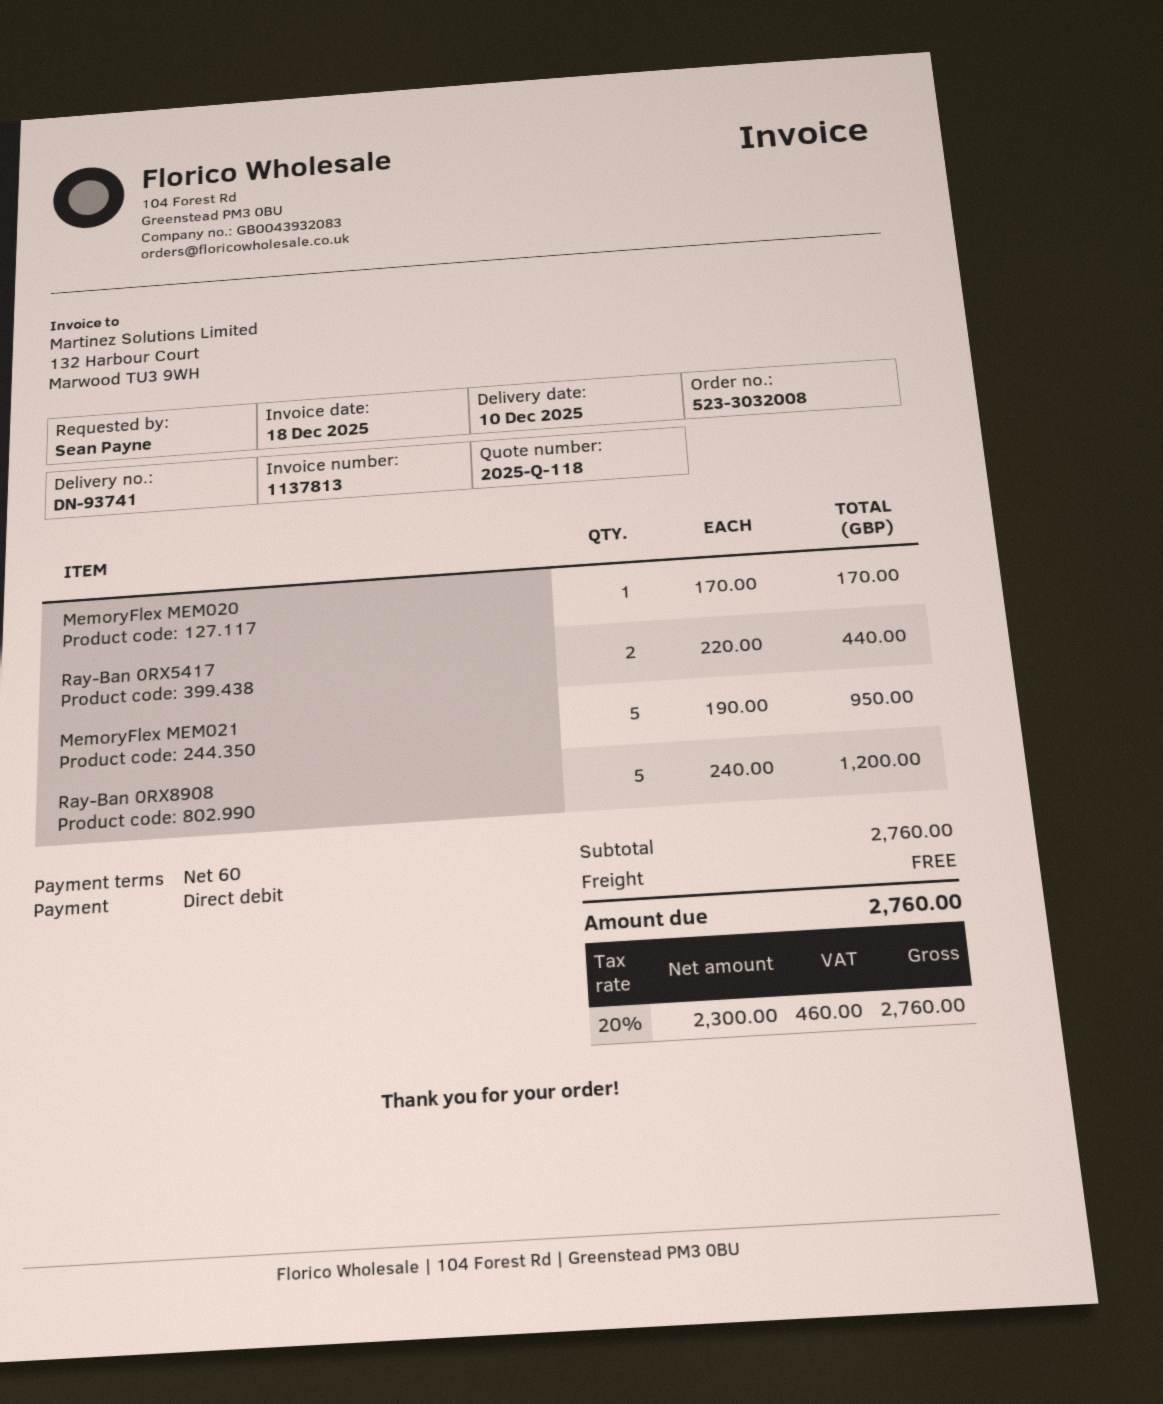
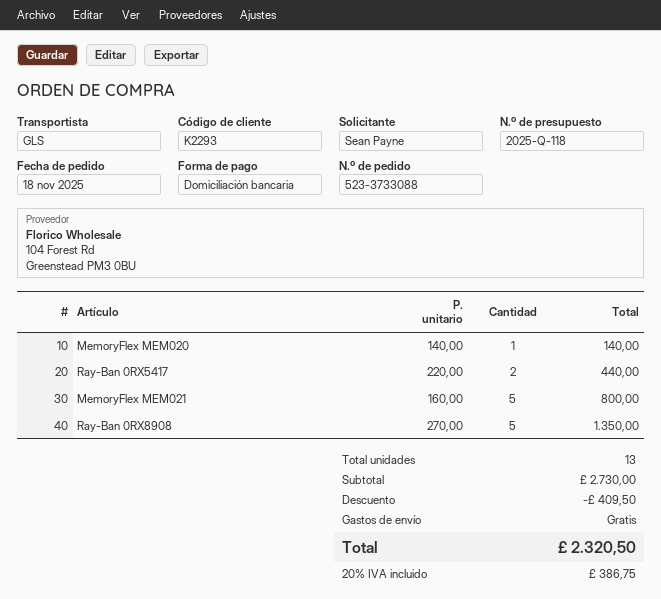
order number: 523-3032008 -> 523-3733088
MemoryFlex MEM020: 1 x 170.00 = 170.00 -> 1 x 140.00 = 140.00
MemoryFlex MEM021: 5 x 190.00 = 950.00 -> 5 x 160.00 = 800.00
Ray-Ban 0RX8908: 5 x 240.00 = 1200.00 -> 5 x 270.00 = 1350.00
subtotal: 2760.00 -> 2730.00
discount: none -> 409.50
tax: 20% = 460.00 -> 20% = 386.75
total: 2760.00 -> 2320.50

